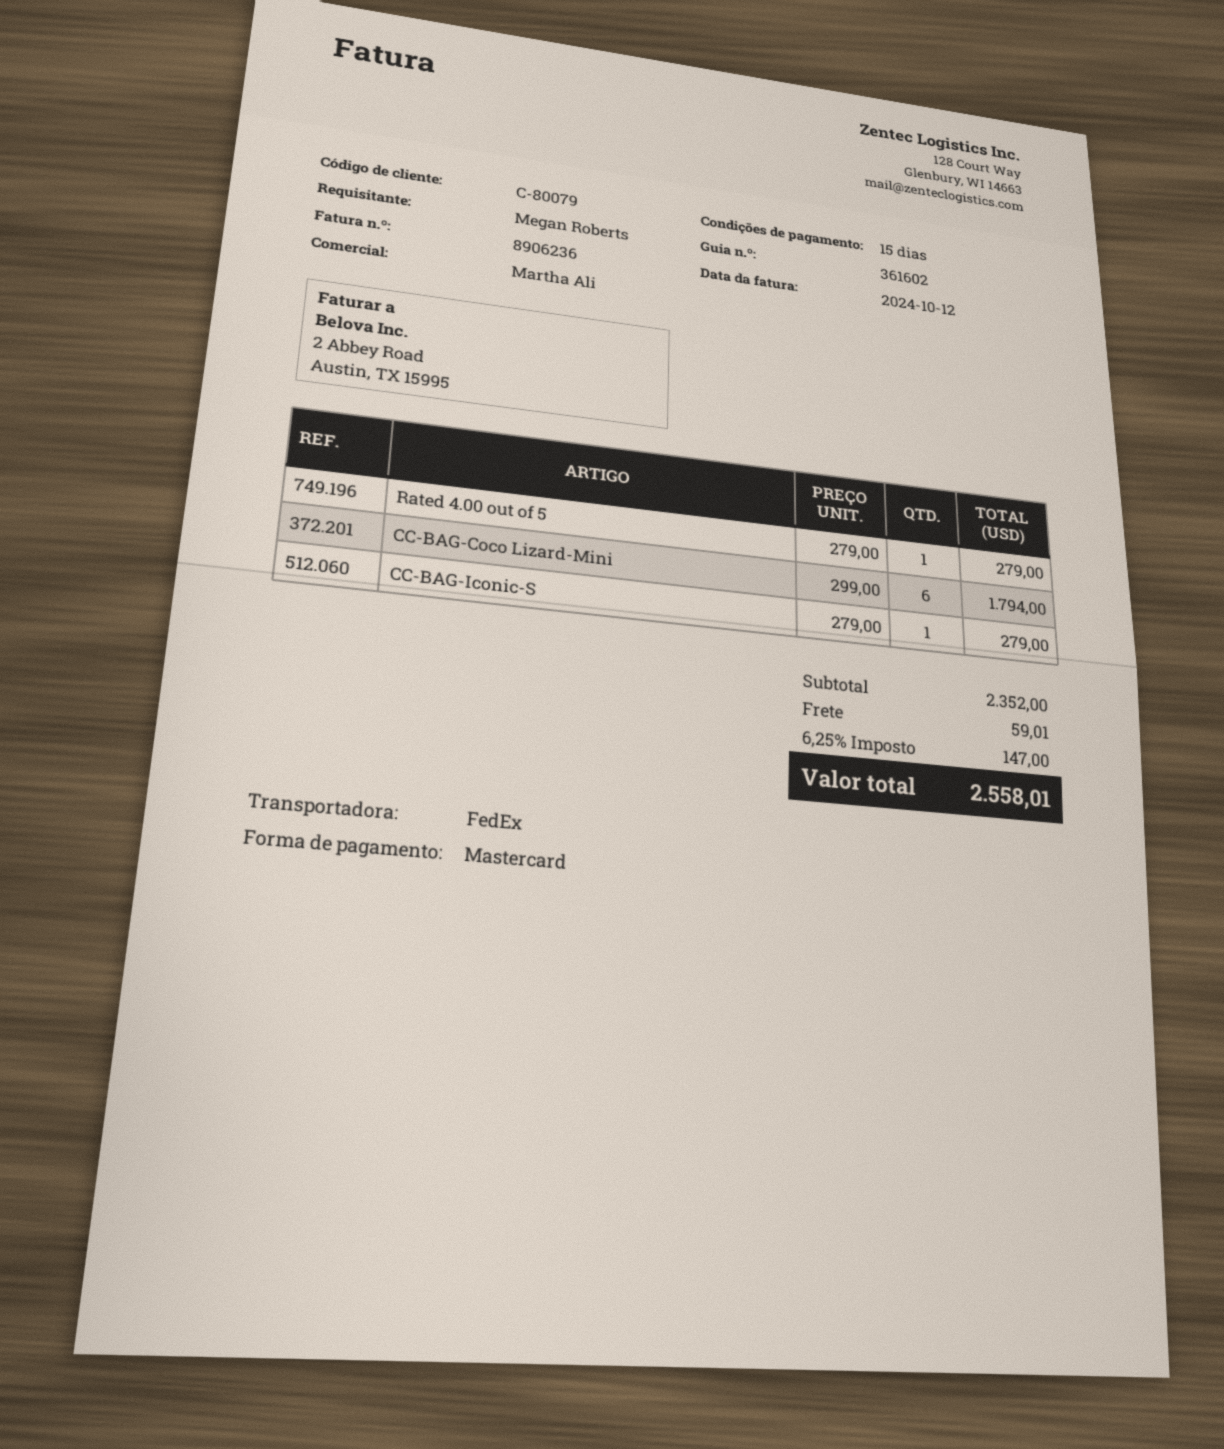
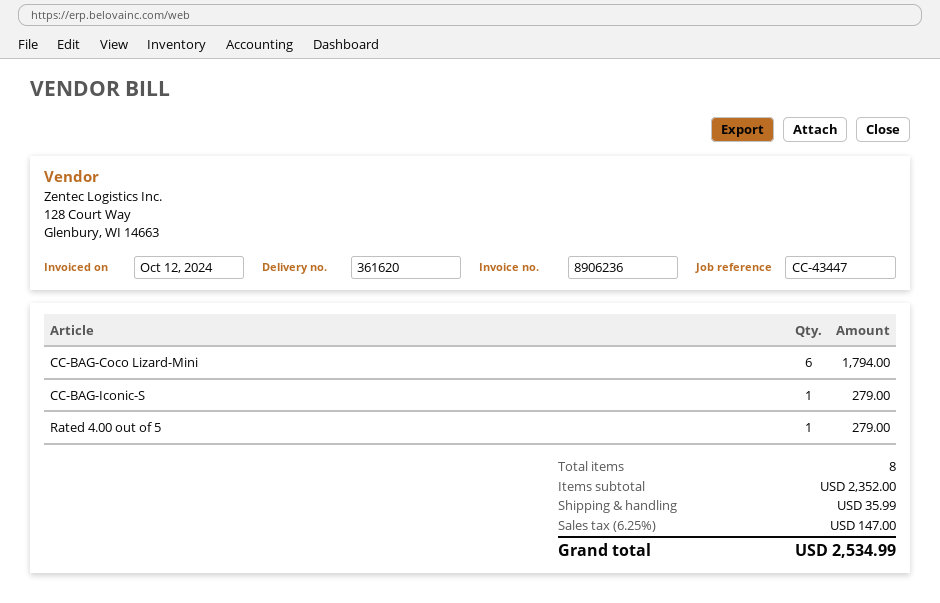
delivery note number: 361602 -> 361620
shipping: 59.01 -> 35.99
total: 2558.01 -> 2534.99

